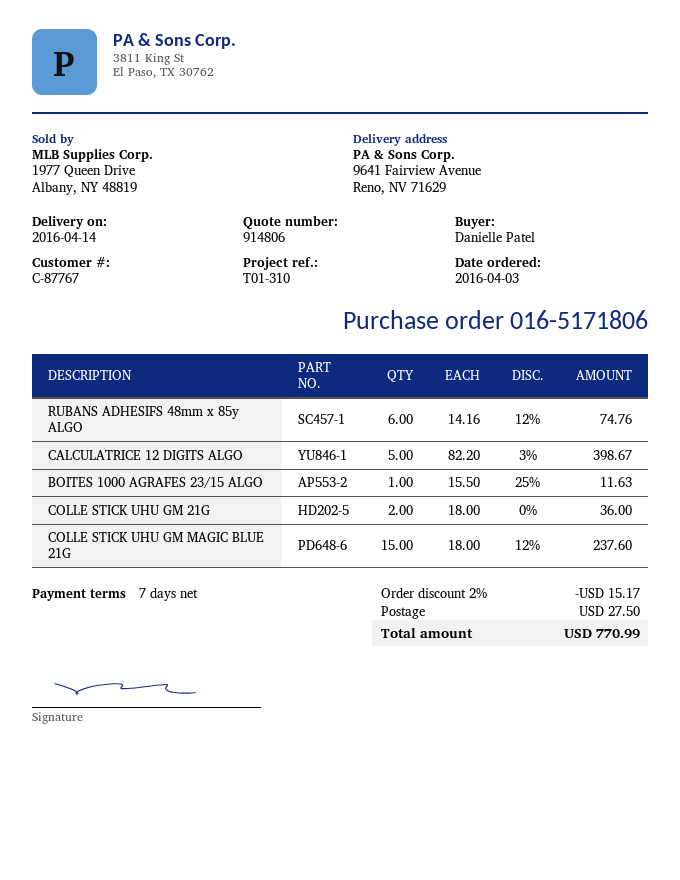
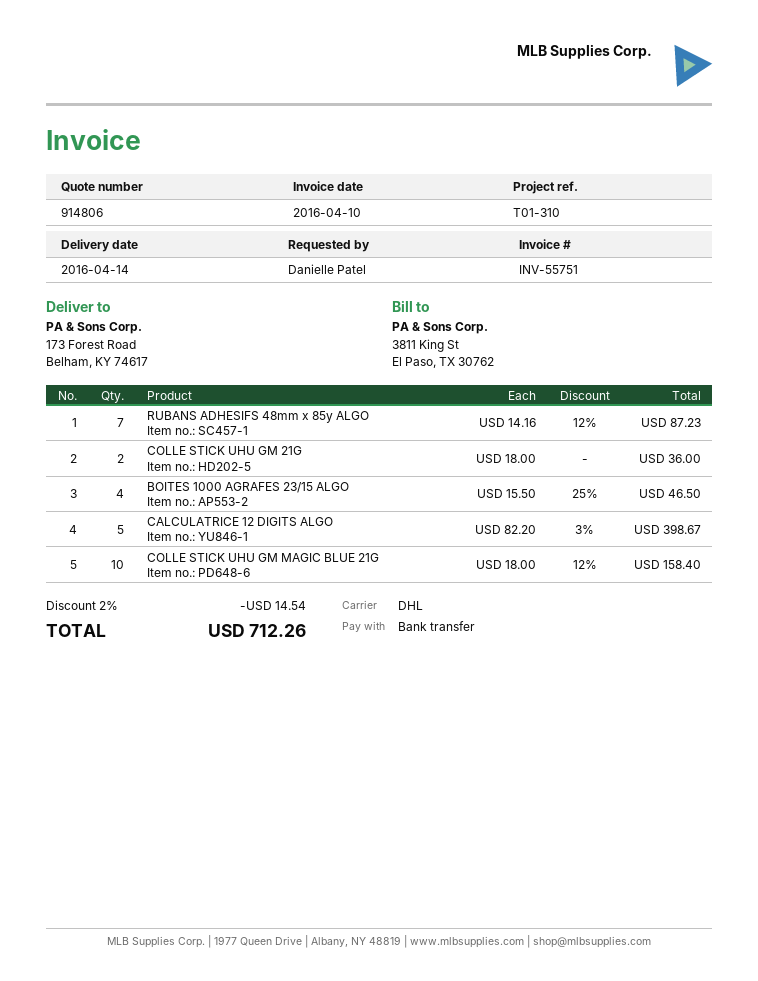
ship to: 9641 Fairview Avenue, Reno, NV 71629 -> 173 Forest Road, Belham, KY 74617
RUBANS ADHESIFS 48mm x 85y ALGO: 6 x 14.16 - 12% = 74.76 -> 7 x 14.16 - 12% = 87.23
BOITES 1000 AGRAFES 23/15 ALGO: 1 x 15.50 - 25% = 11.63 -> 4 x 15.50 - 25% = 46.50
COLLE STICK UHU GM MAGIC BLUE 21G: 15 x 18.00 - 12% = 237.60 -> 10 x 18.00 - 12% = 158.40
discount: 2% = 15.17 -> 2% = 14.54
shipping: 27.50 -> none
total: 770.99 -> 712.26

